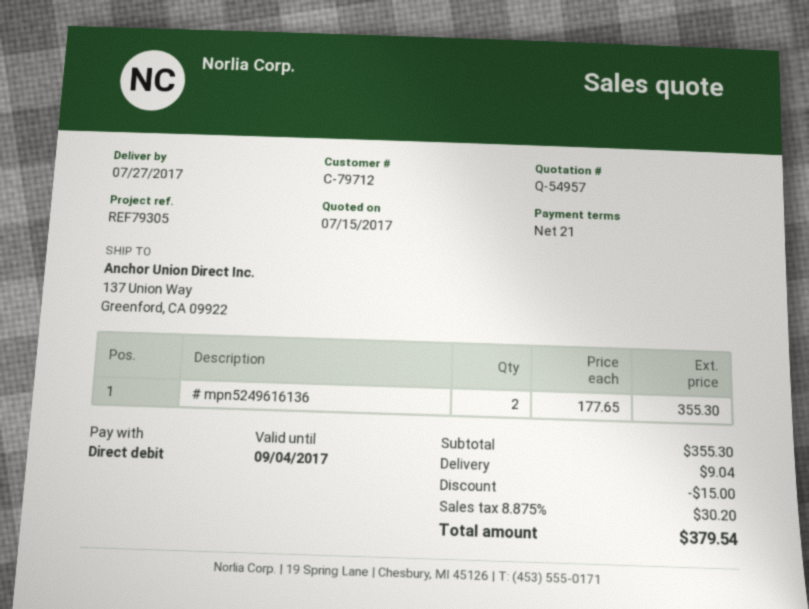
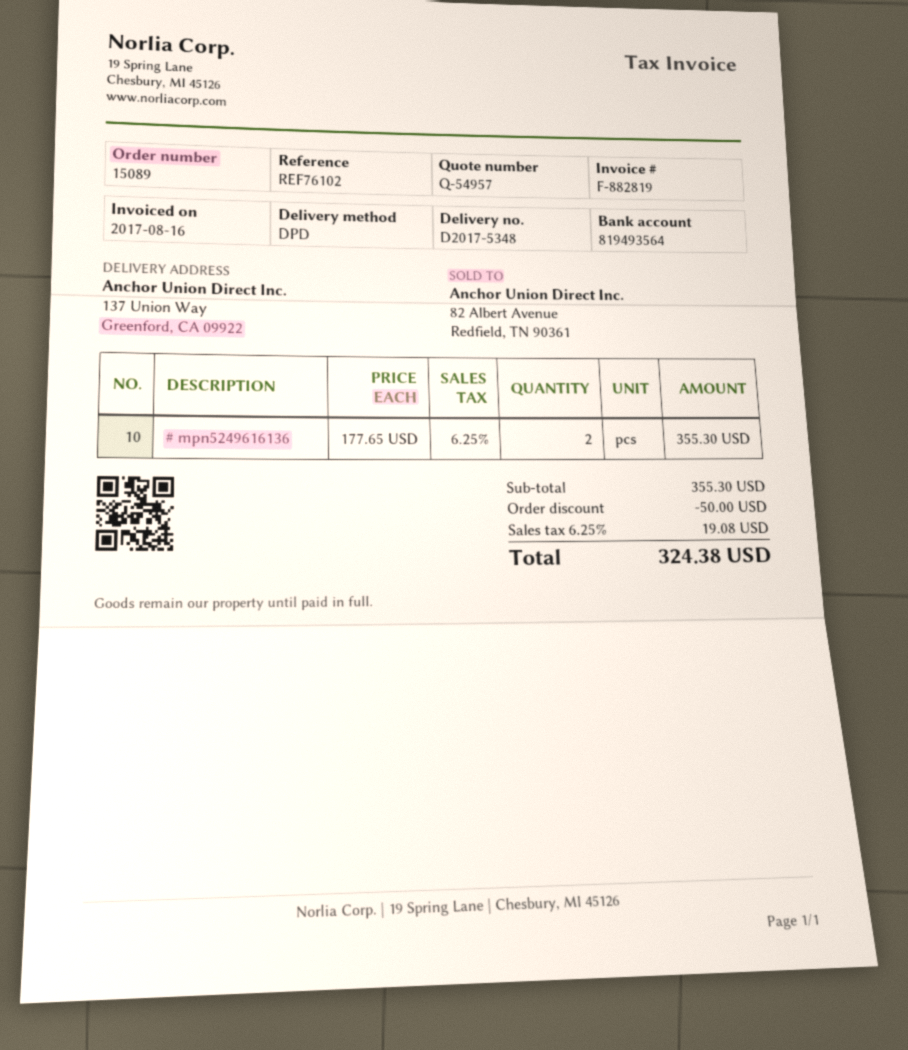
reference: REF79305 -> REF76102
discount: 15.00 -> 50.00
shipping: 9.04 -> none
tax: 8.875% = 30.20 -> 6.25% = 19.08
total: 379.54 -> 324.38

